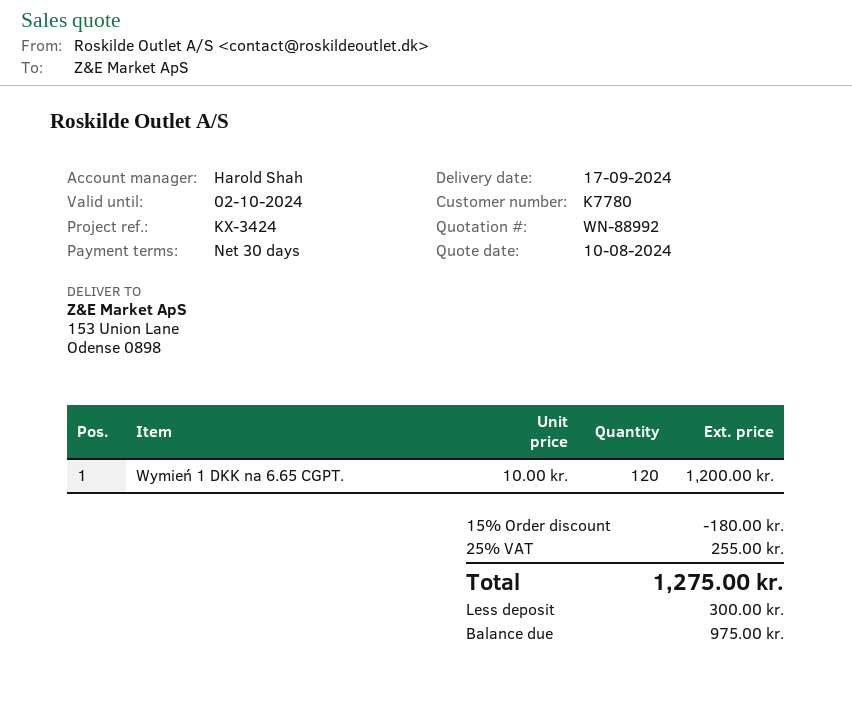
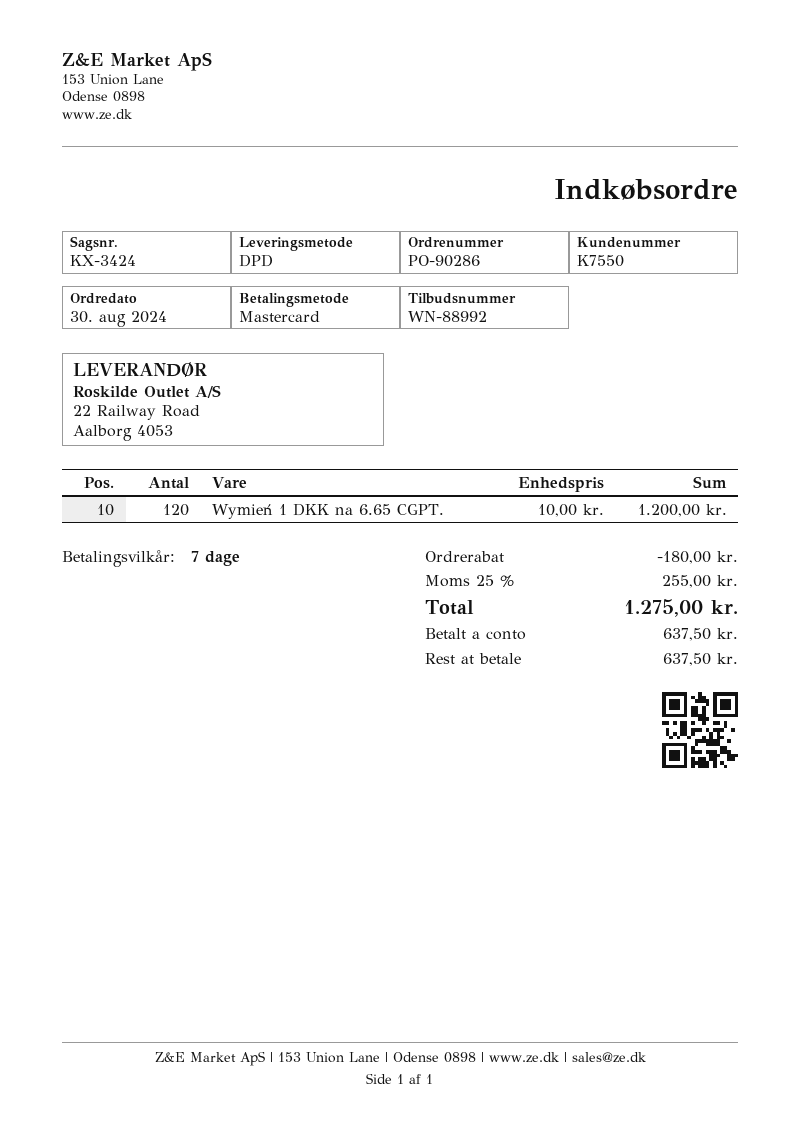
payment terms: 30 days -> 7 days
customer number: K7780 -> K7550
deposit: 300.00 -> 637.50
balance: 975.00 -> 637.50

